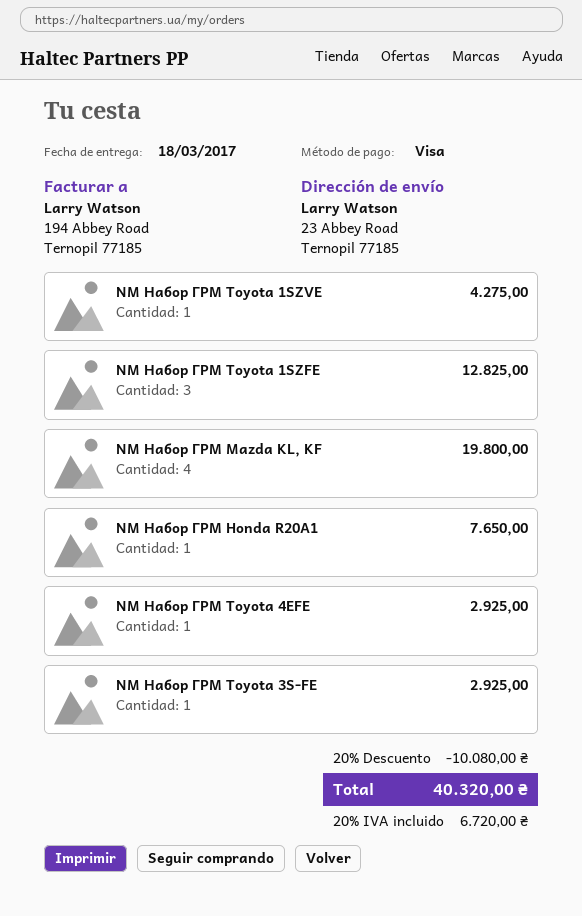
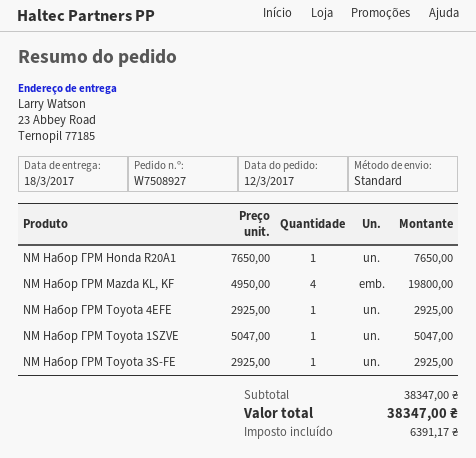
NM Набор ГРМ Toyota 1SZVE: 1 for 4275.00 -> 1 for 5047.00
NM Набор ГРМ Toyota 1SZFE: 3 for 12825.00 -> none
discount: 20% = 10080.00 -> none
tax: 6720.00 -> 6391.17
total: 40320.00 -> 38347.00

